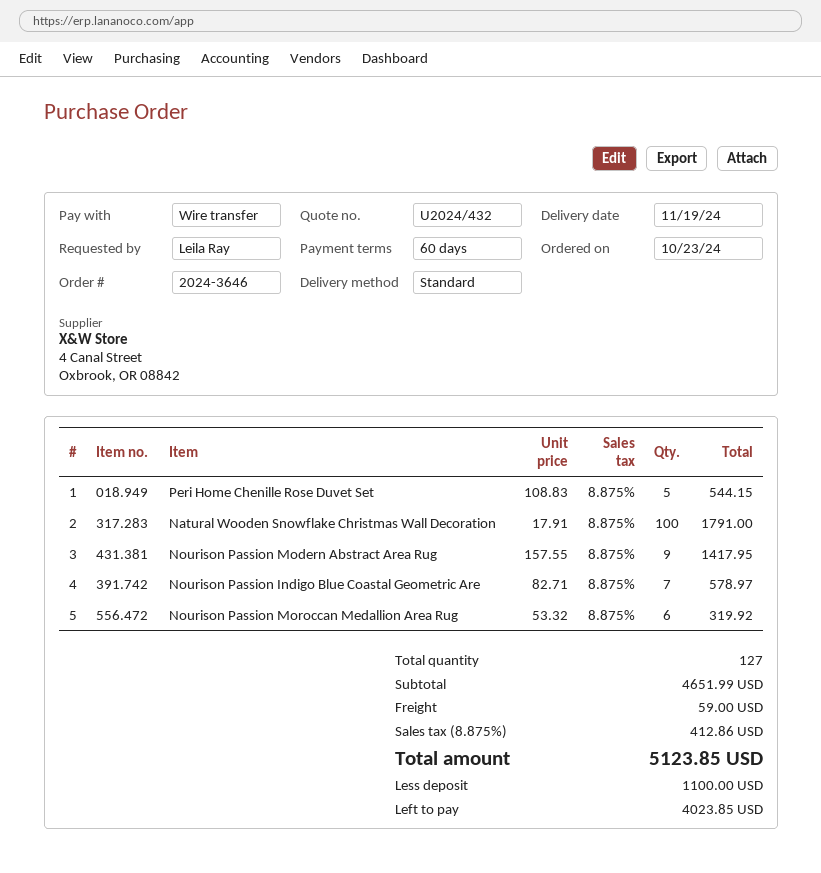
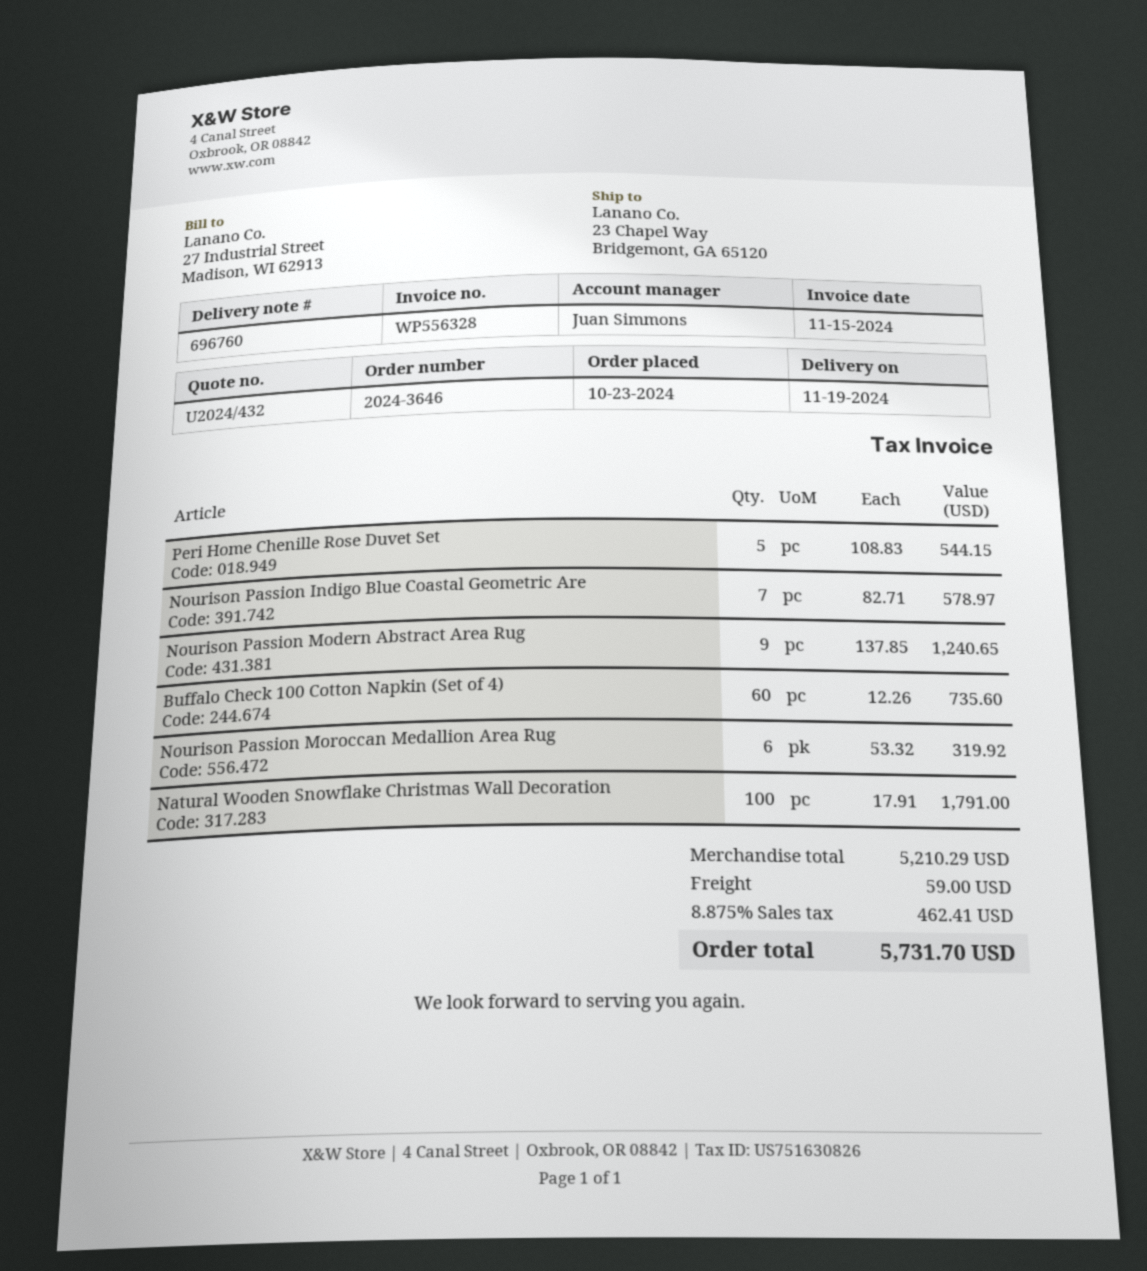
Nourison Passion Modern Abstract Area Rug: 9 x 157.55 = 1417.95 -> 9 x 137.85 = 1240.65
Buffalo Check 100 Cotton Napkin (Set of 4): none -> 60 x 12.26 = 735.60
subtotal: 4651.99 -> 5210.29
tax: 8.875% = 412.86 -> 8.875% = 462.41
total: 5123.85 -> 5731.70

